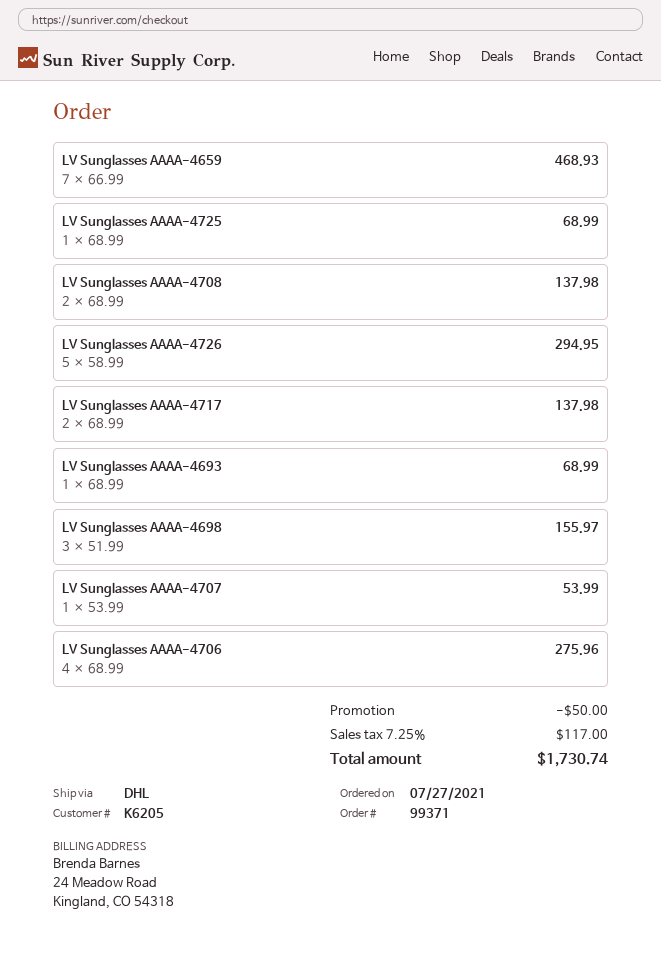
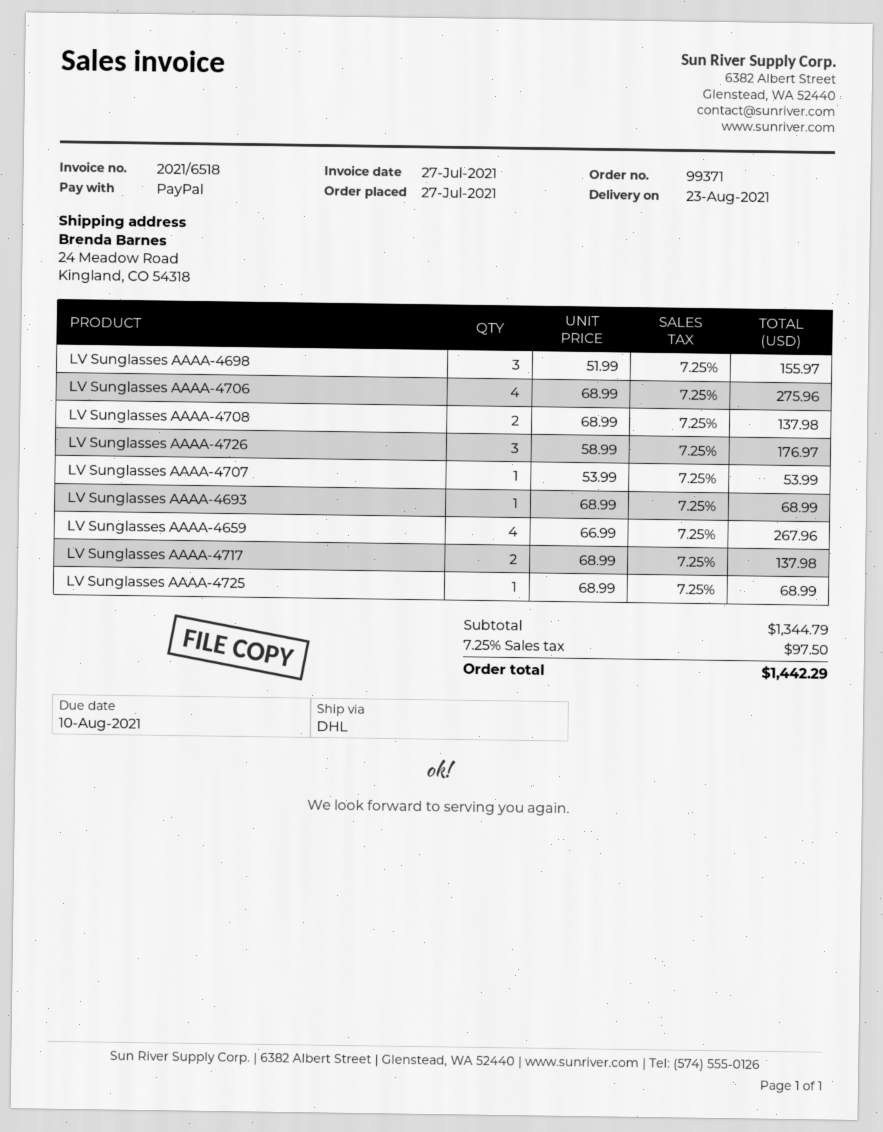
LV Sunglasses AAAA-4659: 7 x 66.99 = 468.93 -> 4 x 66.99 = 267.96
LV Sunglasses AAAA-4726: 5 x 58.99 = 294.95 -> 3 x 58.99 = 176.97
discount: 50.00 -> none
tax: 7.25% = 117.00 -> 7.25% = 97.50
total: 1730.74 -> 1442.29

